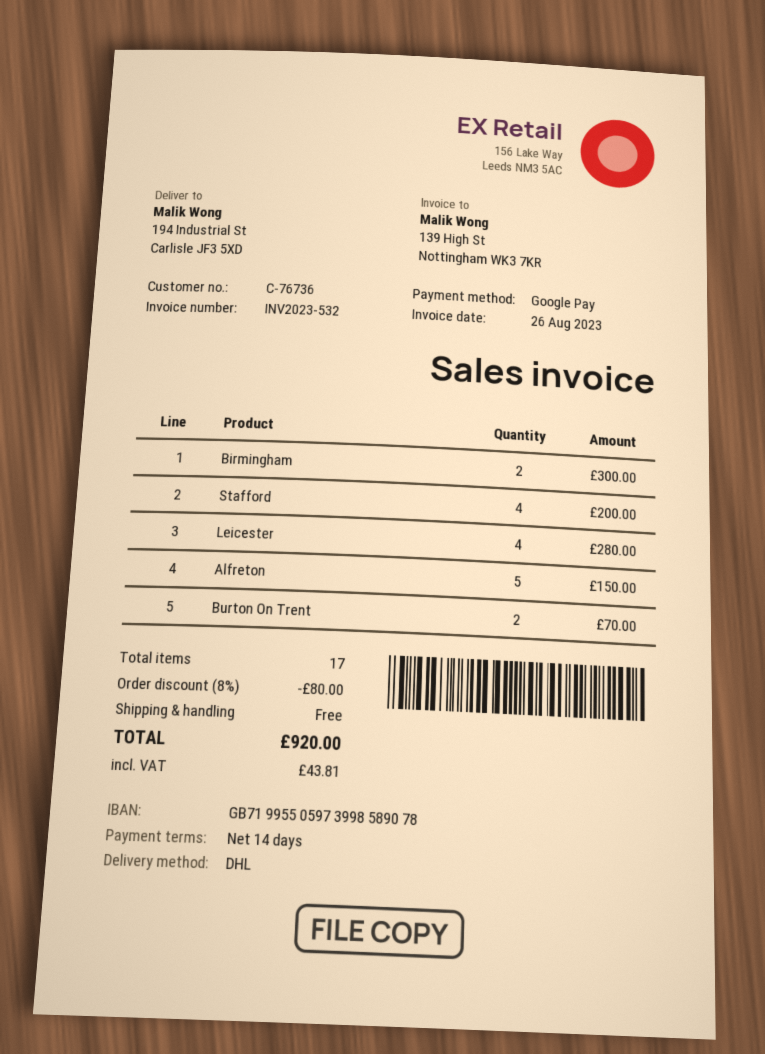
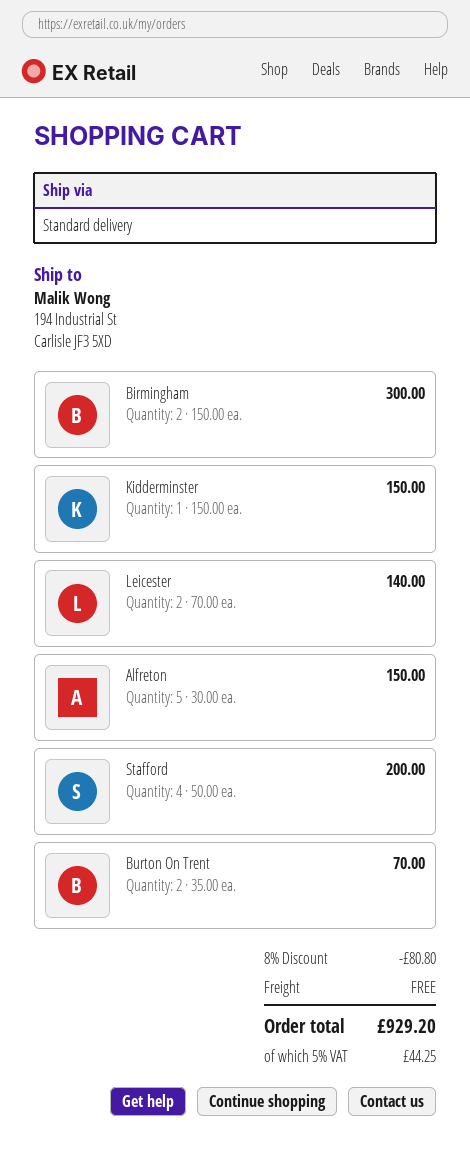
shipping method: DHL -> standard
Leicester: 4 for 280.00 -> 2 for 140.00
Kidderminster: none -> 1 for 150.00
discount: 8% = 80.00 -> 8% = 80.80
tax: 43.81 -> 44.25
total: 920.00 -> 929.20

